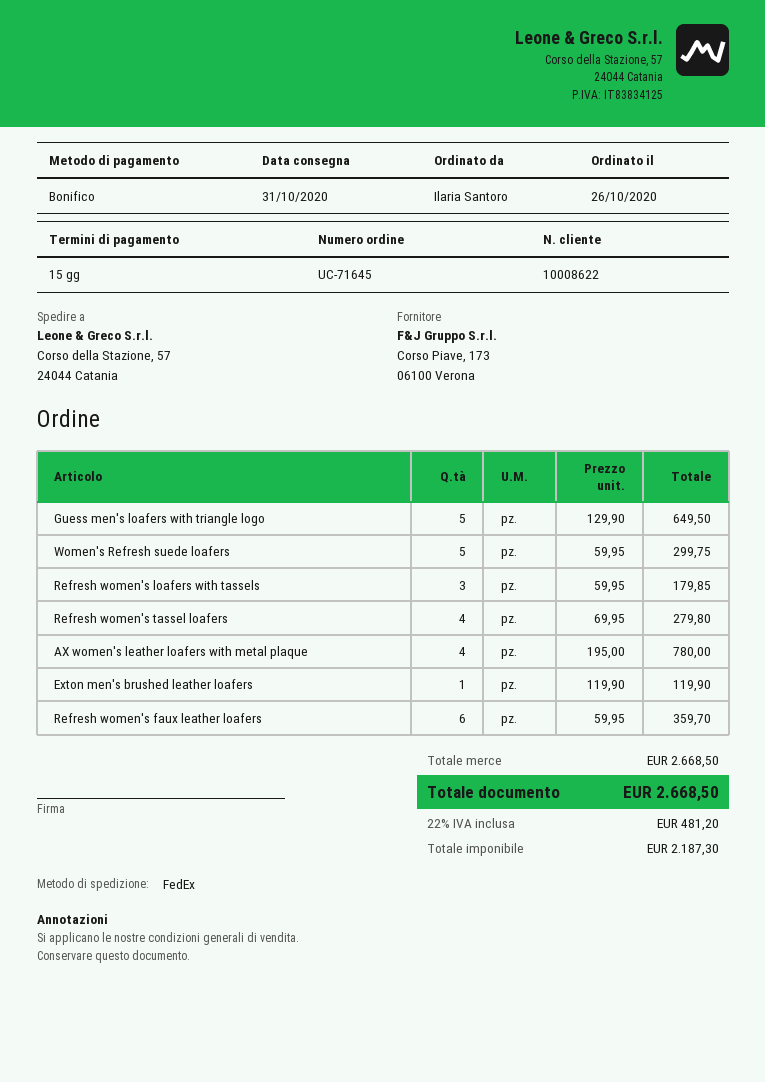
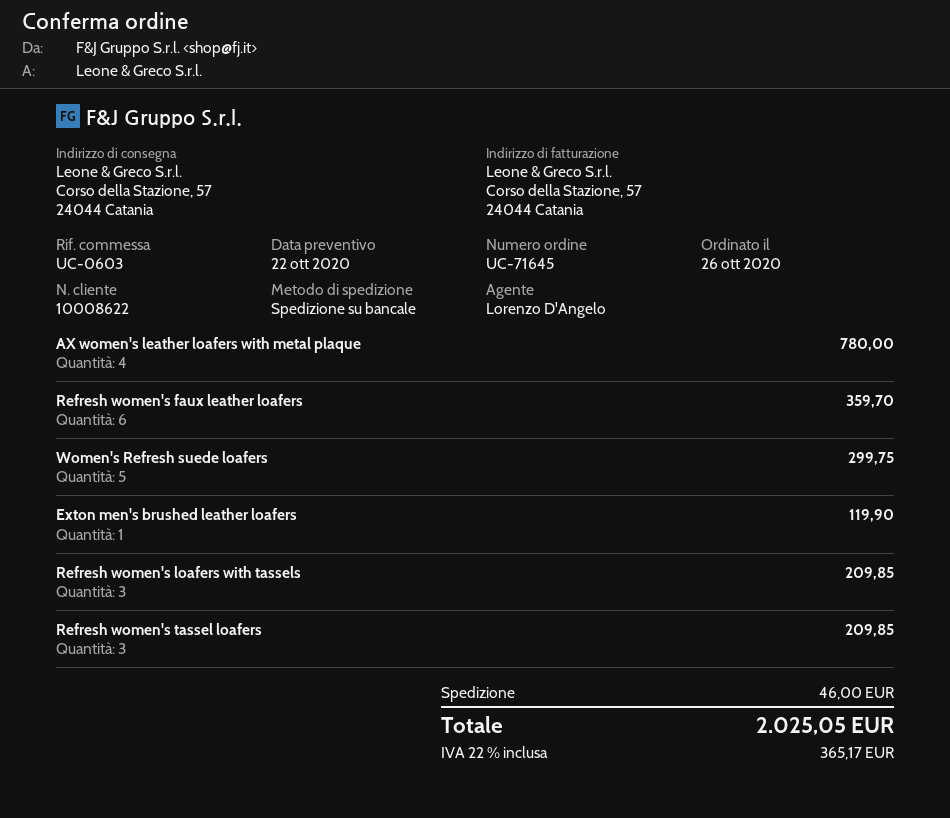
shipping method: FedEx -> pallet freight
Guess men's loafers with triangle logo: 5 for 649.50 -> none
Refresh women's loafers with tassels: 3 for 179.85 -> 3 for 209.85
Refresh women's tassel loafers: 4 for 279.80 -> 3 for 209.85
shipping: none -> 46.00
tax: 22% = 481.20 -> 22% = 365.17
total: 2668.50 -> 2025.05

